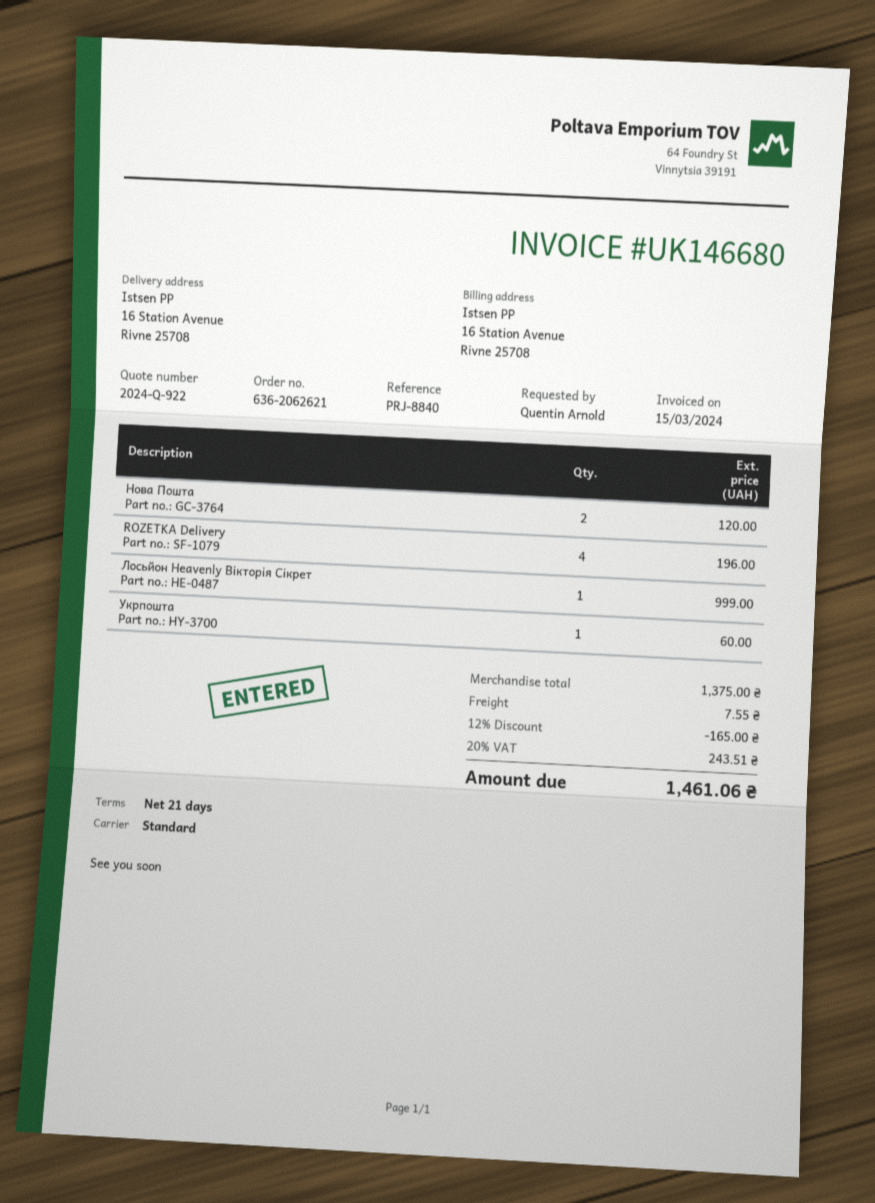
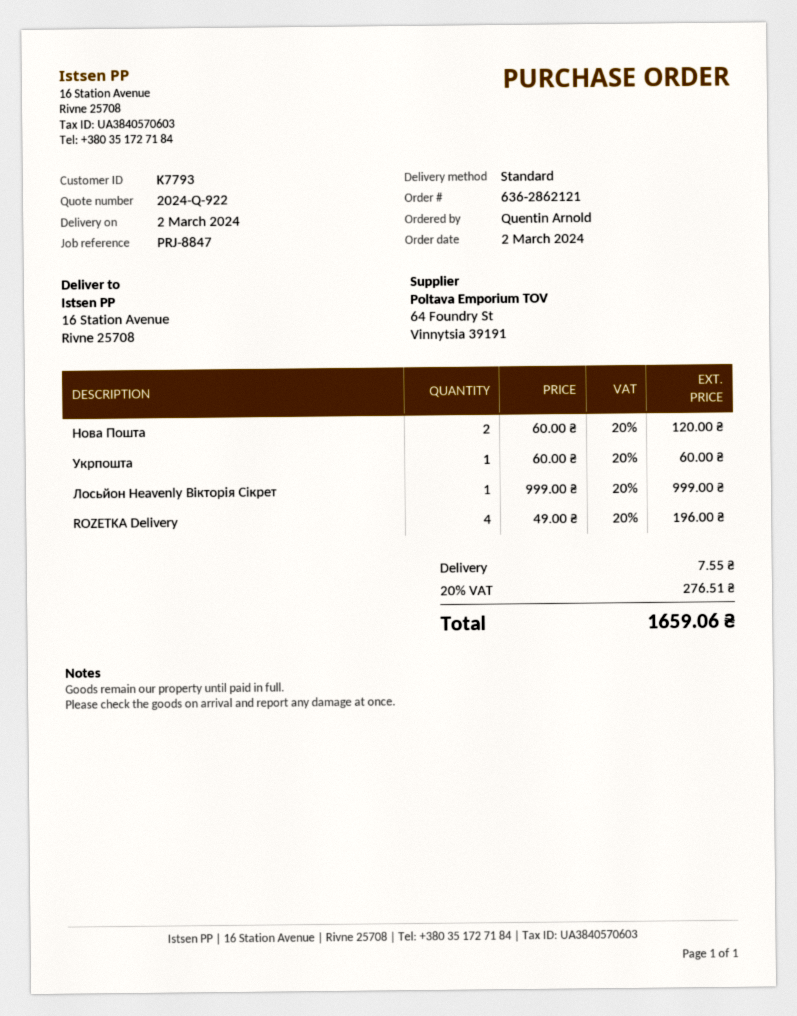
order number: 636-2062621 -> 636-2862121
reference: PRJ-8840 -> PRJ-8847
discount: 12% = 165.00 -> none
tax: 20% = 243.51 -> 20% = 276.51
total: 1461.06 -> 1659.06

